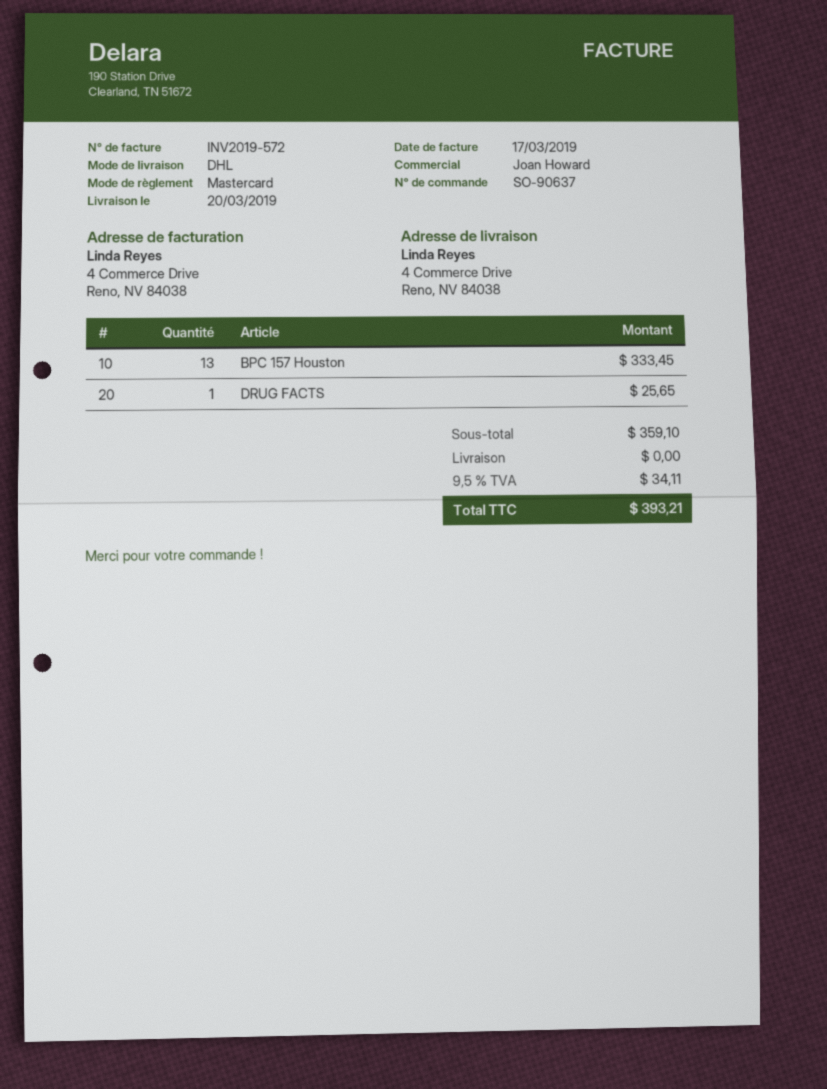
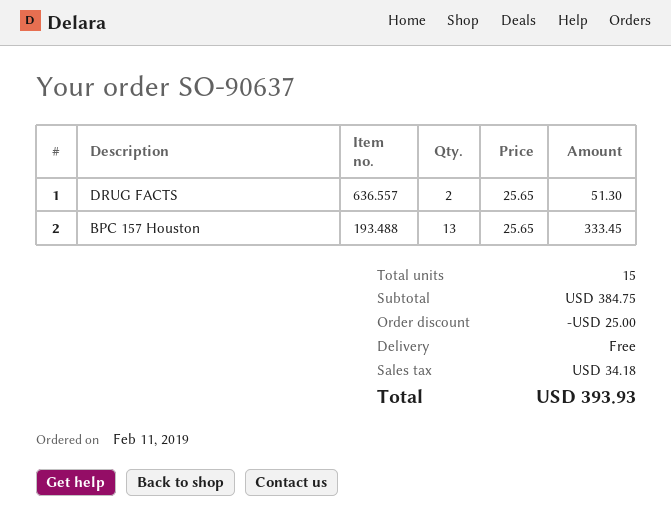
DRUG FACTS: 1 for 25.65 -> 2 for 51.30
subtotal: 359.10 -> 384.75
discount: none -> 25.00
tax: 34.11 -> 34.18
total: 393.21 -> 393.93

